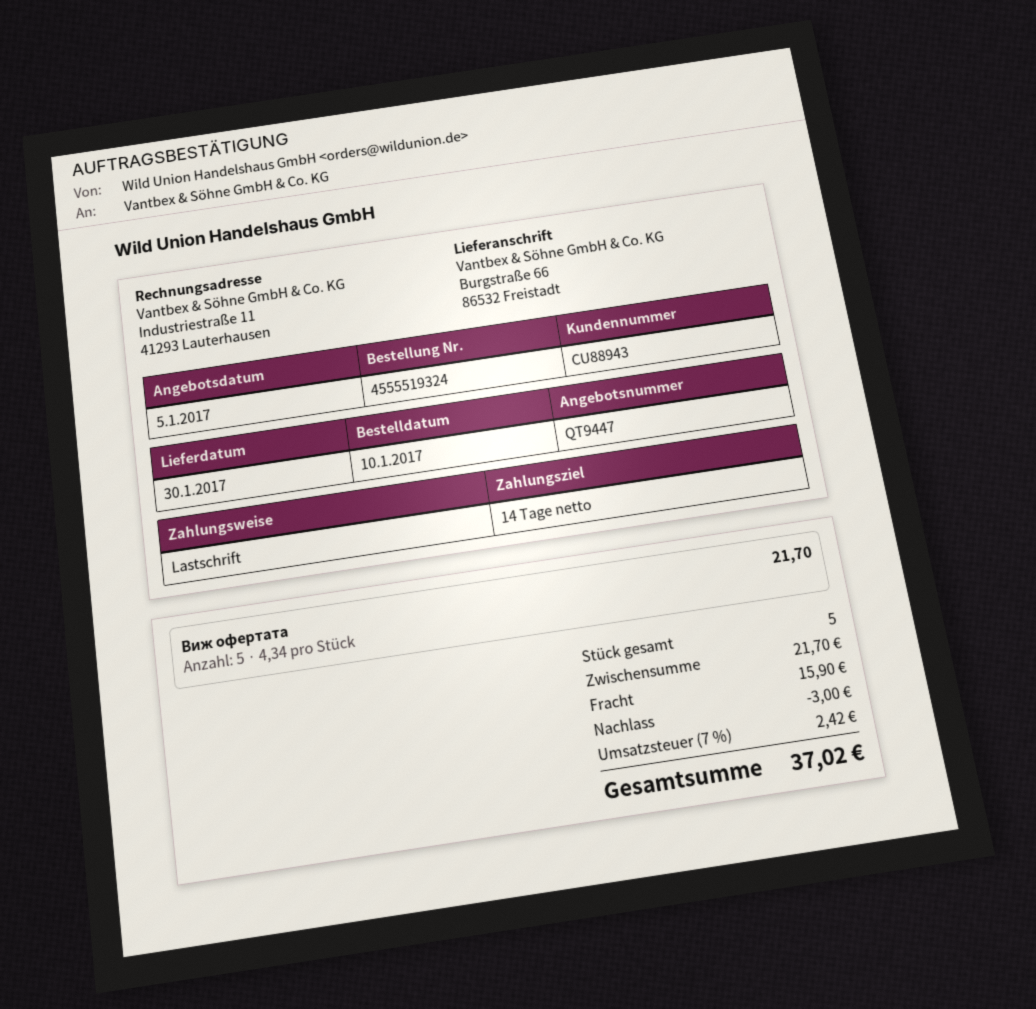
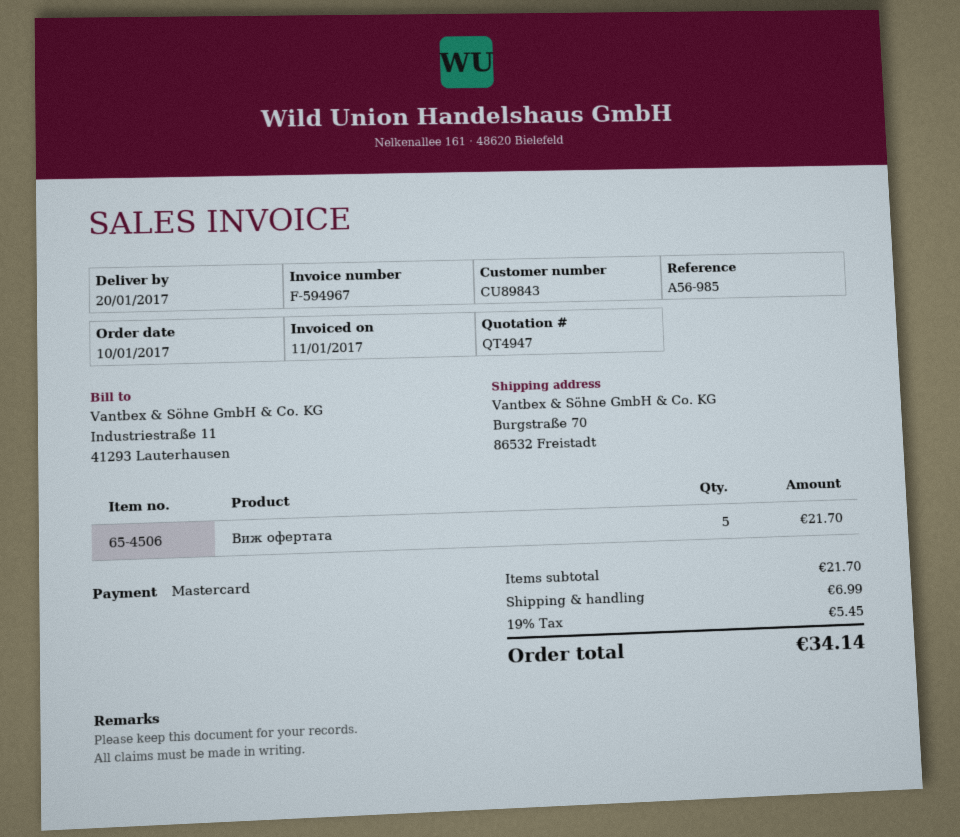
quote number: QT9447 -> QT4947
delivery date: 2017-01-30 -> 2017-01-20
customer number: CU88943 -> CU89843
payment method: direct debit -> Mastercard
ship to: Burgstraße 66, 86532 Freistadt -> Burgstraße 70, 86532 Freistadt
discount: 3.00 -> none
shipping: 15.90 -> 6.99
tax: 7% = 2.42 -> 19% = 5.45
total: 37.02 -> 34.14

